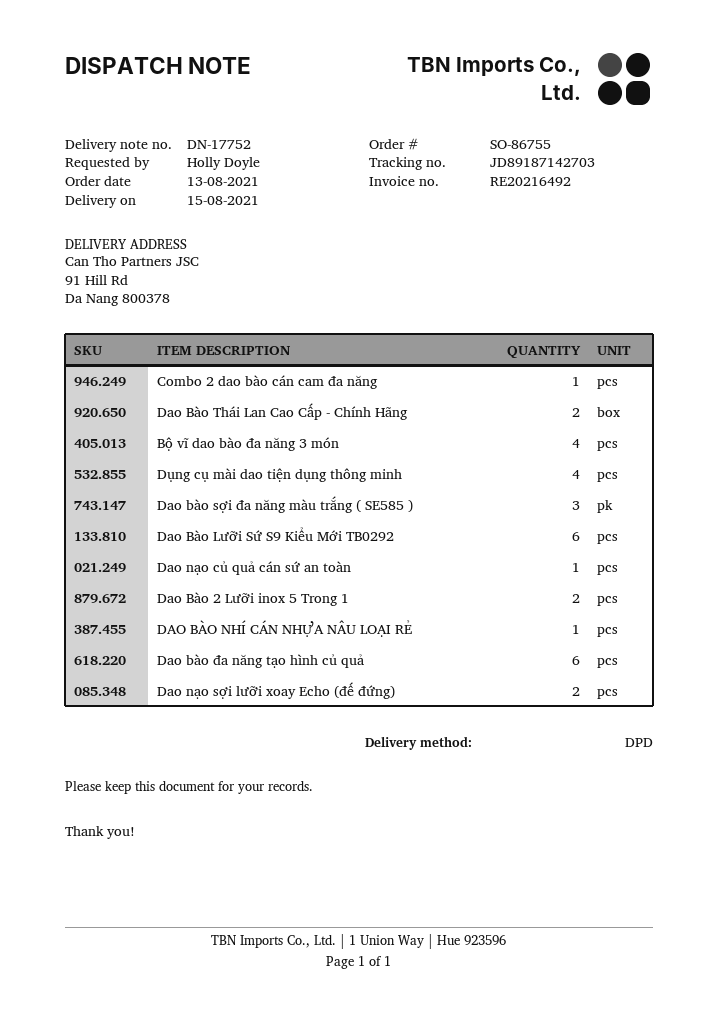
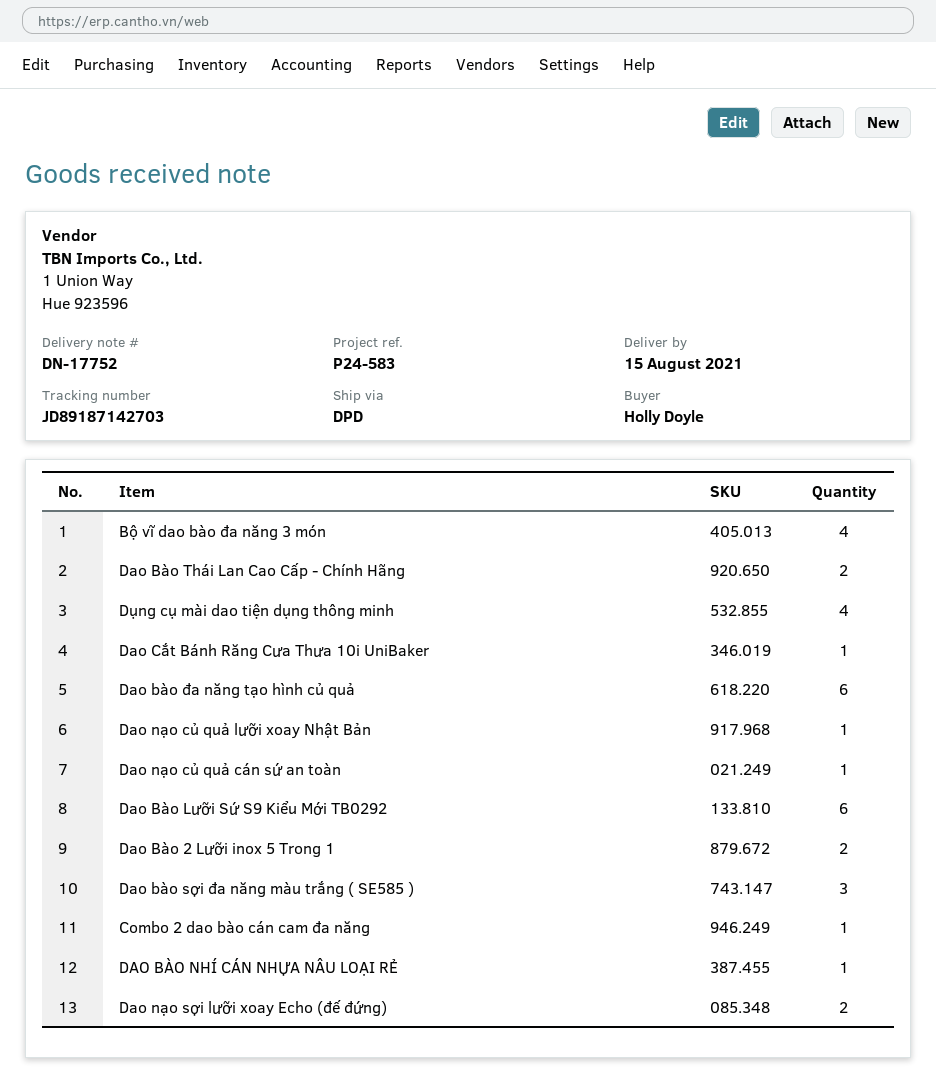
Dao Cắt Bánh Răng Cưa Thưa 10i UniBaker: none -> 1
Dao nạo củ quả lưỡi xoay Nhật Bản: none -> 1

